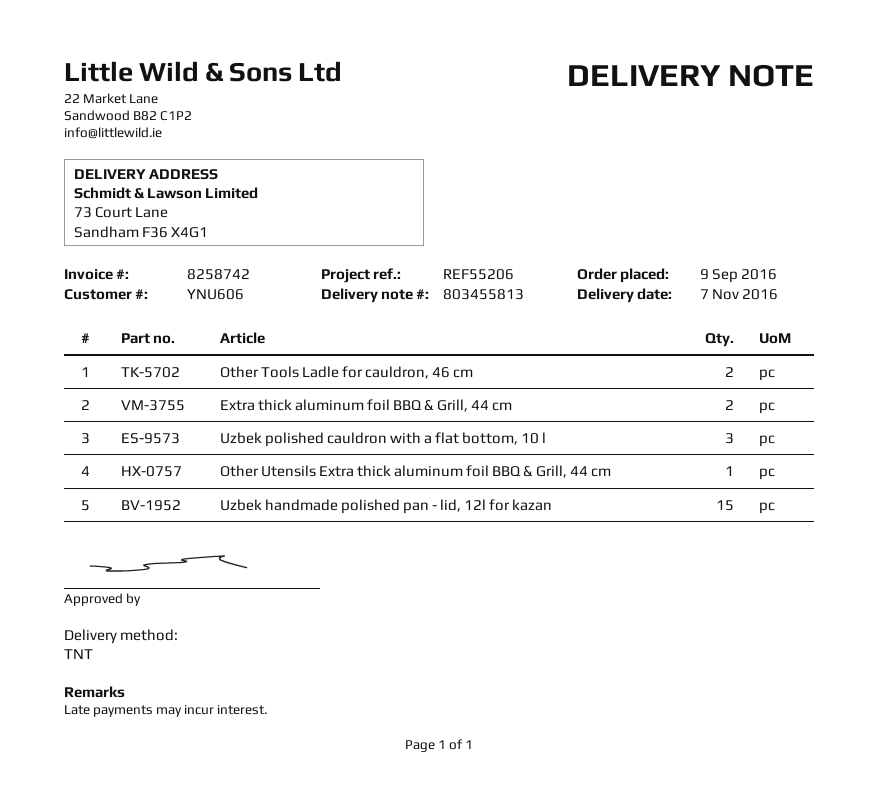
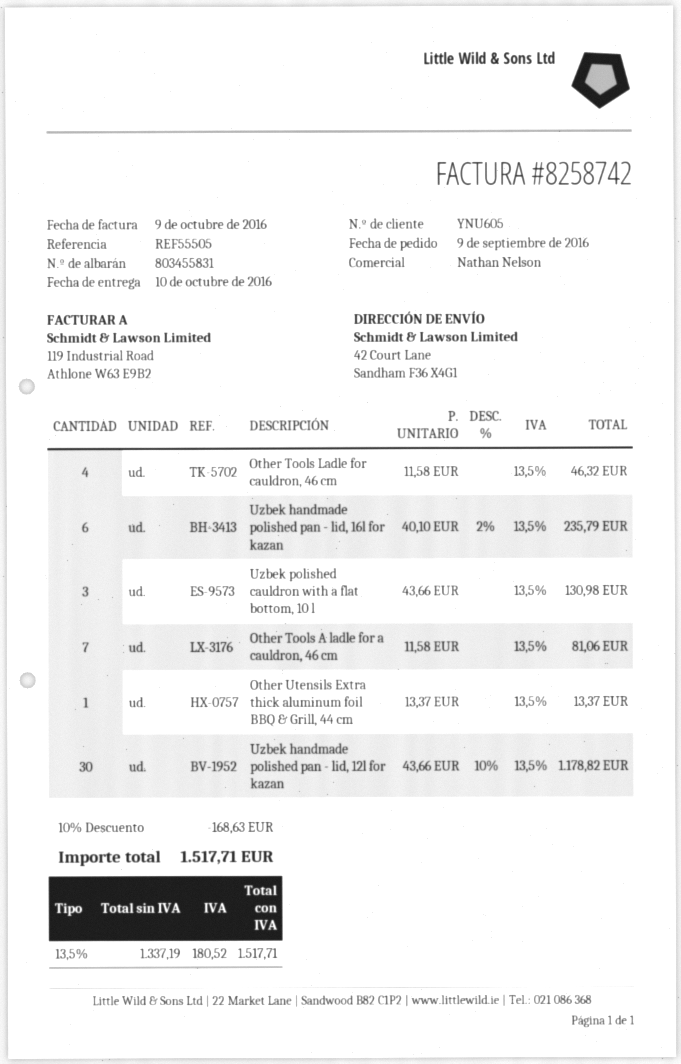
delivery note number: 803455813 -> 803455831
delivery date: 2016-11-07 -> 2016-10-10
customer number: YNU606 -> YNU605
reference: REF55206 -> REF55505
ship to: 73 Court Lane, Sandham F36 X4G1 -> 42 Court Lane, Sandham F36 X4G1
Other Tools Ladle for cauldron, 46 cm: 2 -> 4
Extra thick aluminum foil BBQ & Grill, 44 cm: 2 -> none
Uzbek handmade polished pan - lid, 12l for kazan: 15 -> 30
Uzbek handmade polished pan - lid, 16l for kazan: none -> 6
Other Tools A ladle for a cauldron, 46 cm: none -> 7

